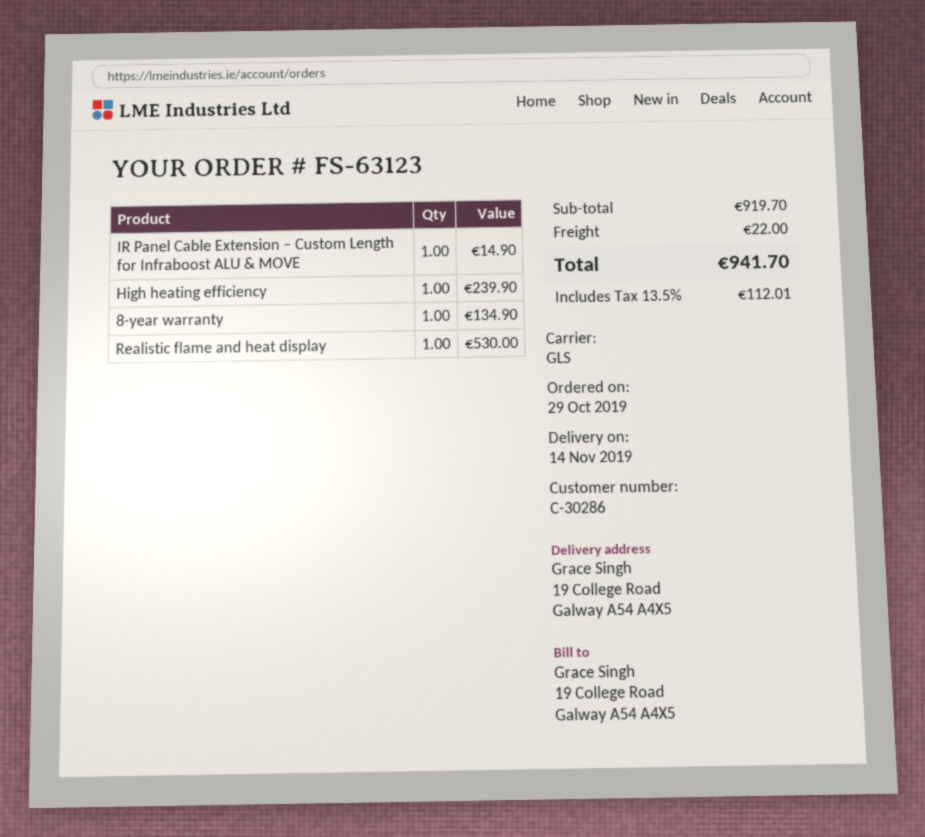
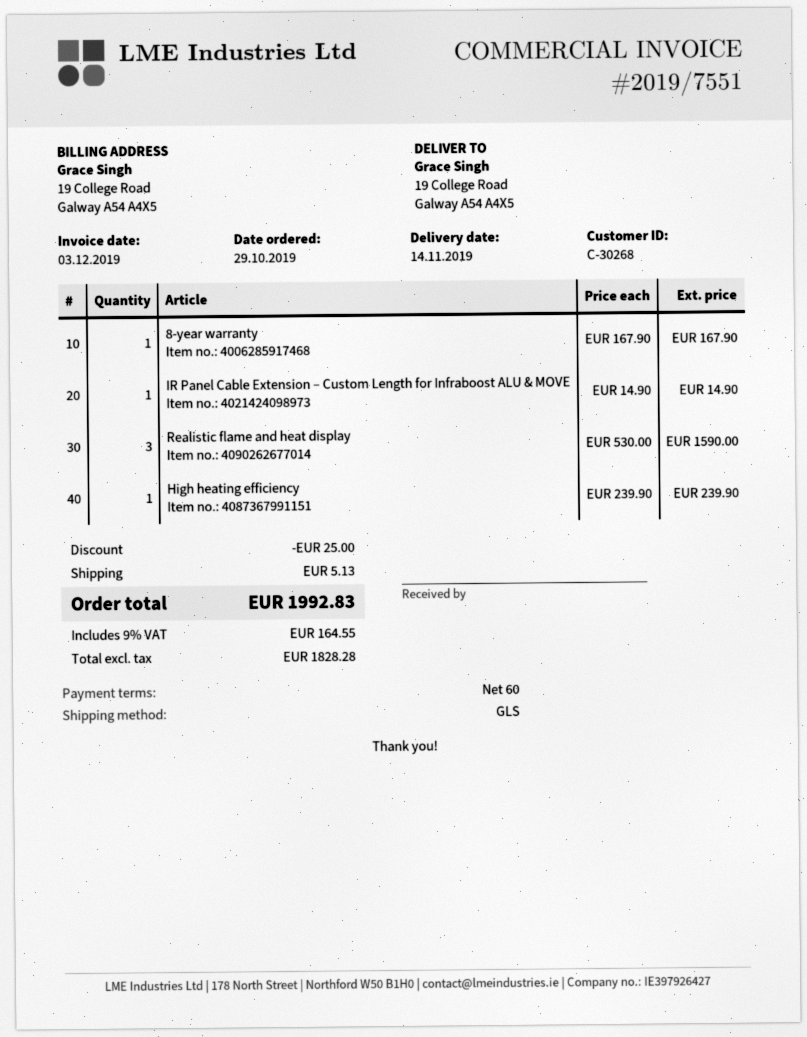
customer number: C-30286 -> C-30268
8-year warranty: 1 for 134.90 -> 1 for 167.90
Realistic flame and heat display: 1 for 530.00 -> 3 for 1590.00
discount: none -> 25.00
shipping: 22.00 -> 5.13
tax: 13.5% = 112.01 -> 9% = 164.55
total: 941.70 -> 1992.83

